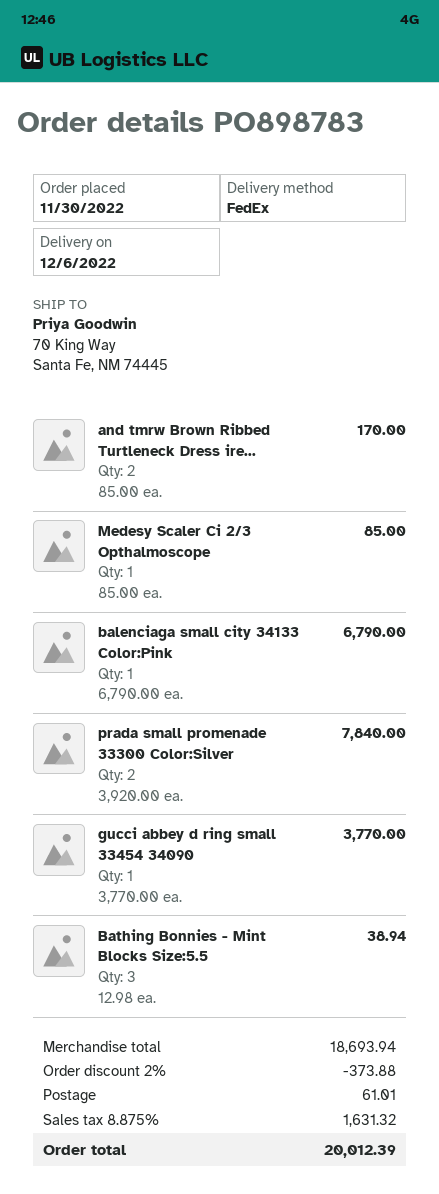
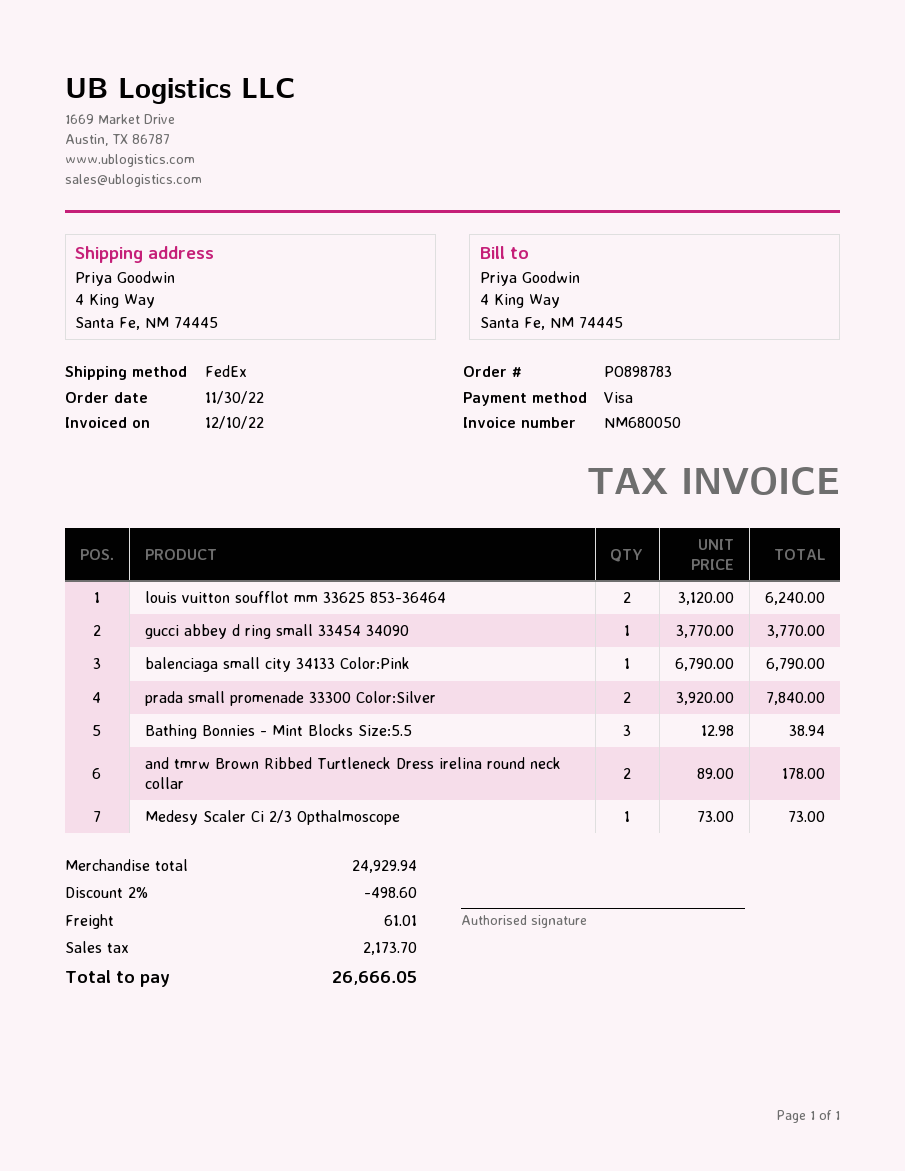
ship to: 70 King Way, Santa Fe, NM 74445 -> 4 King Way, Santa Fe, NM 74445
and tmrw Brown Ribbed Turtleneck Dress ire...: 2 x 85.00 = 170.00 -> 2 x 89.00 = 178.00
Medesy Scaler Ci 2/3 Opthalmoscope: 1 x 85.00 = 85.00 -> 1 x 73.00 = 73.00
louis vuitton soufflot mm 33625 853-36464: none -> 2 x 3120.00 = 6240.00
subtotal: 18693.94 -> 24929.94
discount: 2% = 373.88 -> 2% = 498.60
tax: 1631.32 -> 2173.70
total: 20012.39 -> 26666.05

